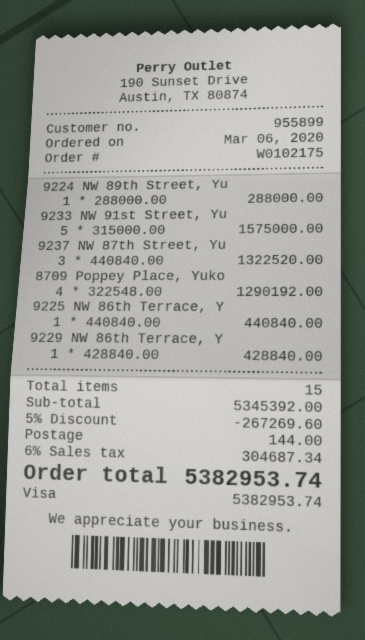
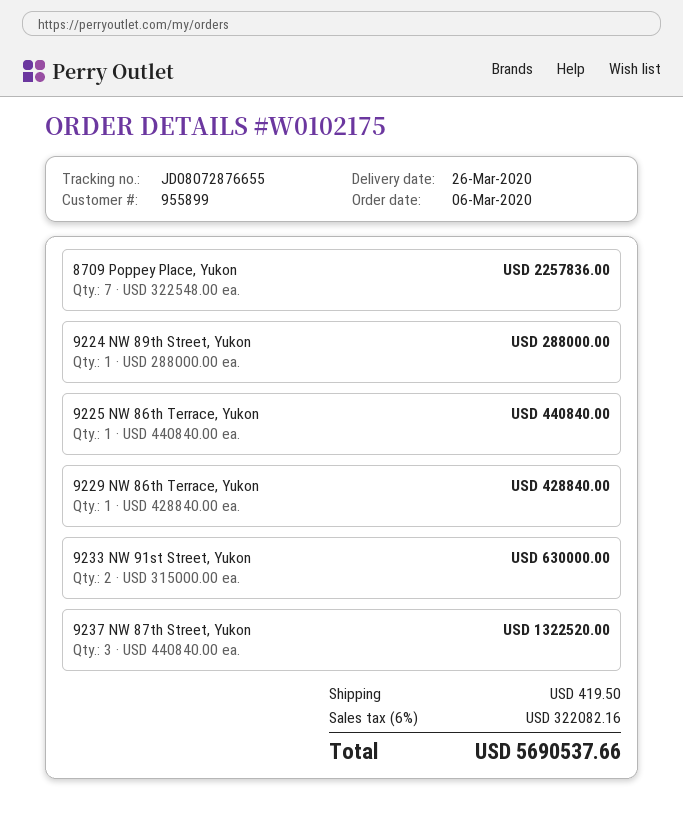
9233 NW 91st Street, Yu: 5 x 315000.00 = 1575000.00 -> 2 x 315000.00 = 630000.00
8709 Poppey Place, Yuko: 4 x 322548.00 = 1290192.00 -> 7 x 322548.00 = 2257836.00
discount: 5% = 267269.60 -> none
shipping: 144.00 -> 419.50
tax: 6% = 304687.34 -> 6% = 322082.16
total: 5382953.74 -> 5690537.66

